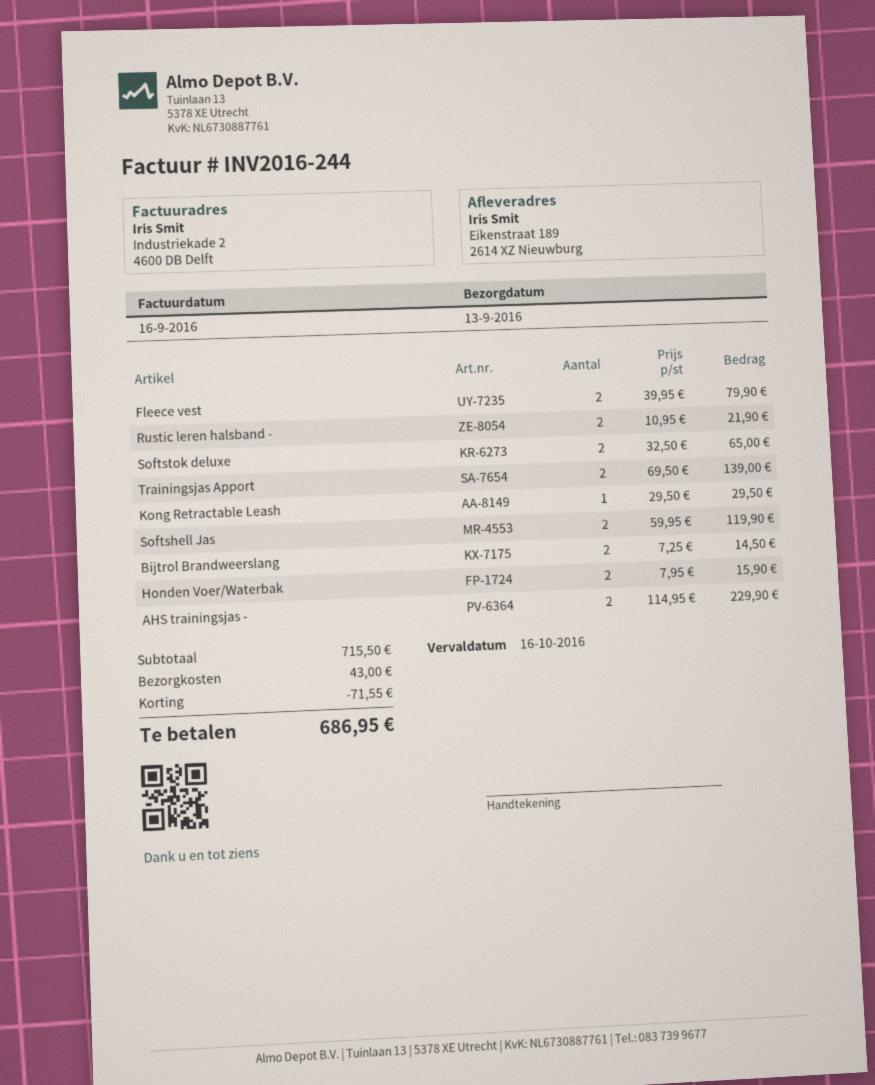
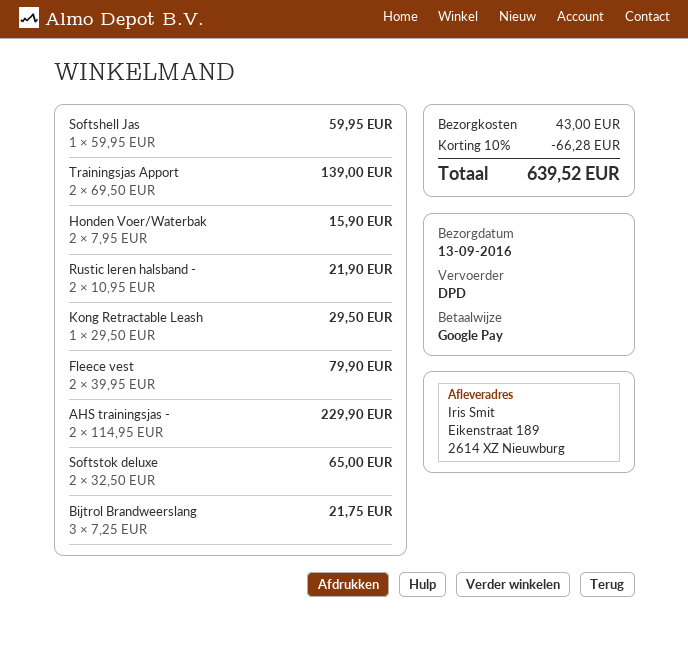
Softshell Jas: 2 x 59.95 = 119.90 -> 1 x 59.95 = 59.95
Bijtrol Brandweerslang: 2 x 7.25 = 14.50 -> 3 x 7.25 = 21.75
discount: 71.55 -> 66.28
total: 686.95 -> 639.52

